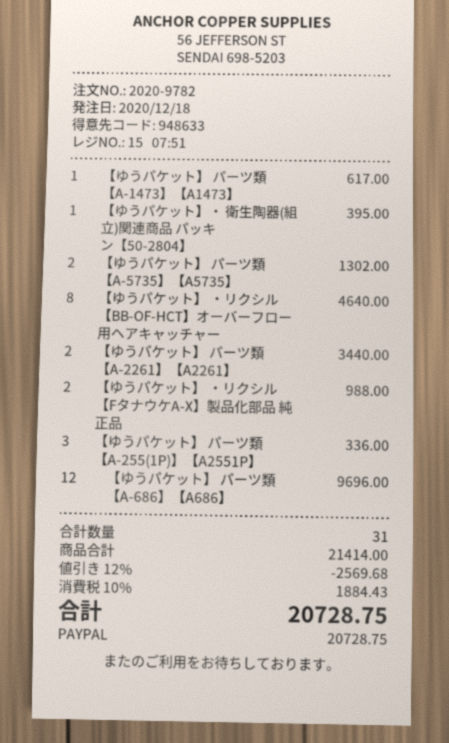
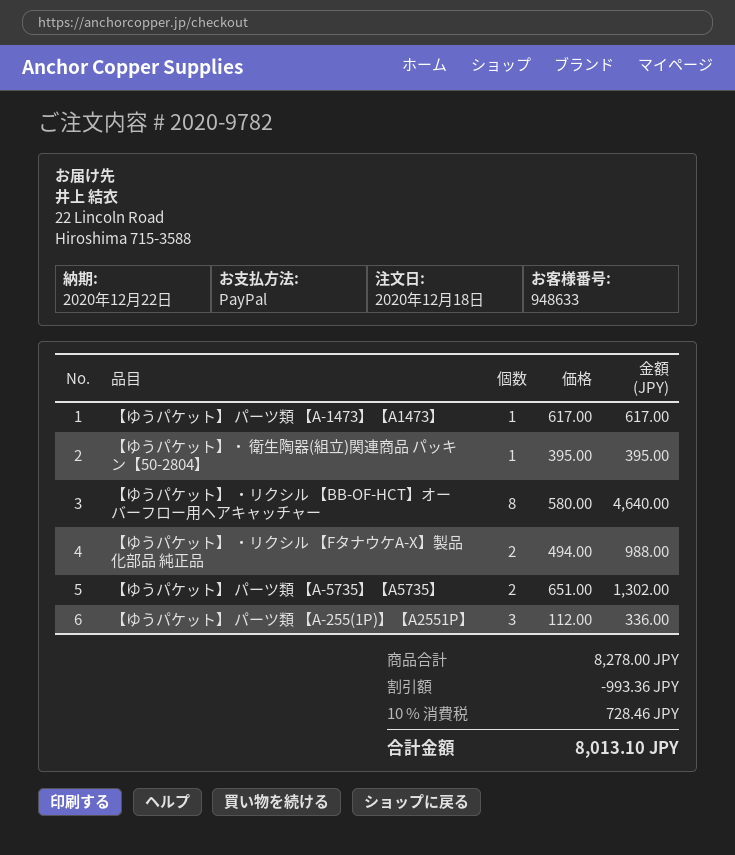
【ゆうパケット】 パーツ類 【A-2261】【A2261】: 2 for 3440.00 -> none
【ゆうパケット】 パーツ類 【A-686】【A686】: 12 for 9696.00 -> none
subtotal: 21414.00 -> 8278.00
discount: 2569.68 -> 993.36
tax: 10% = 1884.43 -> 10% = 728.46
total: 20728.75 -> 8013.10

